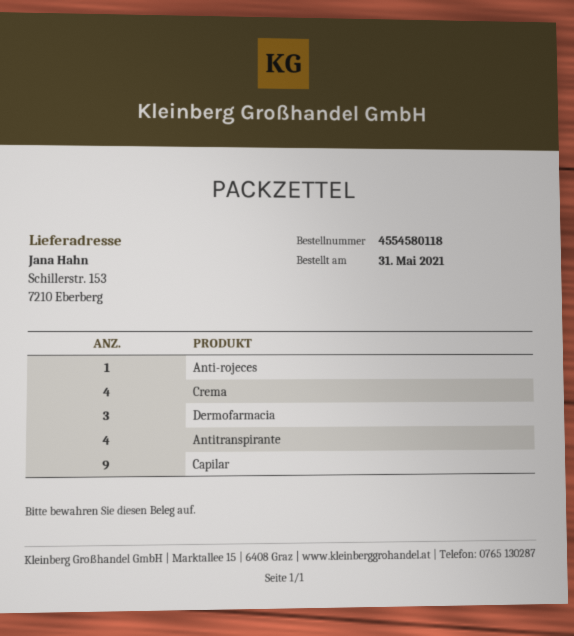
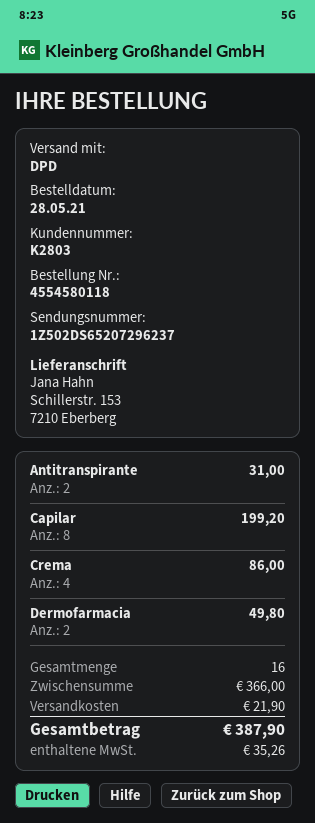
order date: 2021-05-31 -> 2021-05-28
Anti-rojeces: 1 -> none
Dermofarmacia: 3 -> 2
Antitranspirante: 4 -> 2
Capilar: 9 -> 8

